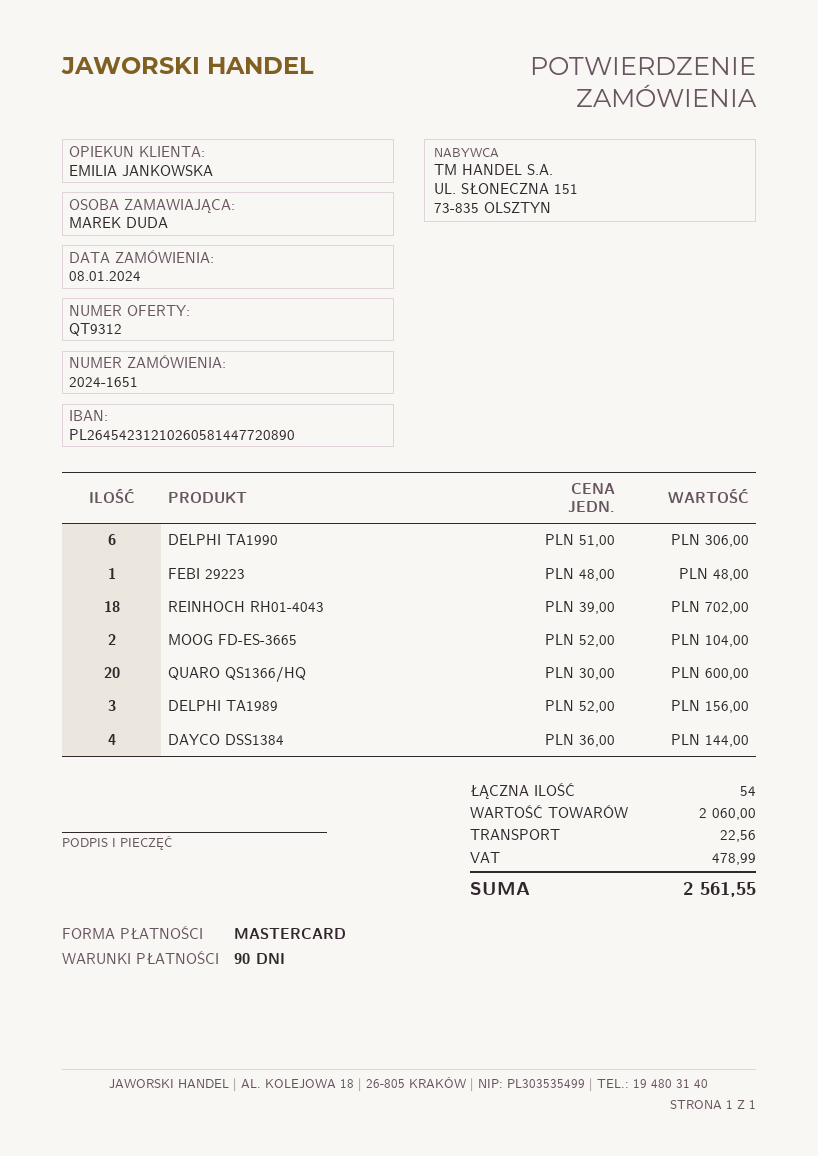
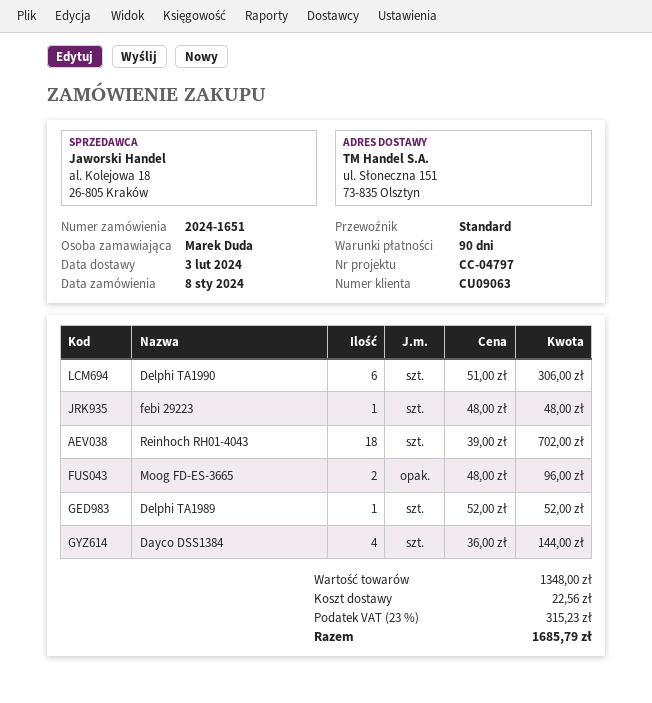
MOOG FD-ES-3665: 2 x 52.00 = 104.00 -> 2 x 48.00 = 96.00
QUARO QS1366/HQ: 20 x 30.00 = 600.00 -> none
DELPHI TA1989: 3 x 52.00 = 156.00 -> 1 x 52.00 = 52.00
subtotal: 2060.00 -> 1348.00
tax: 478.99 -> 315.23
total: 2561.55 -> 1685.79

